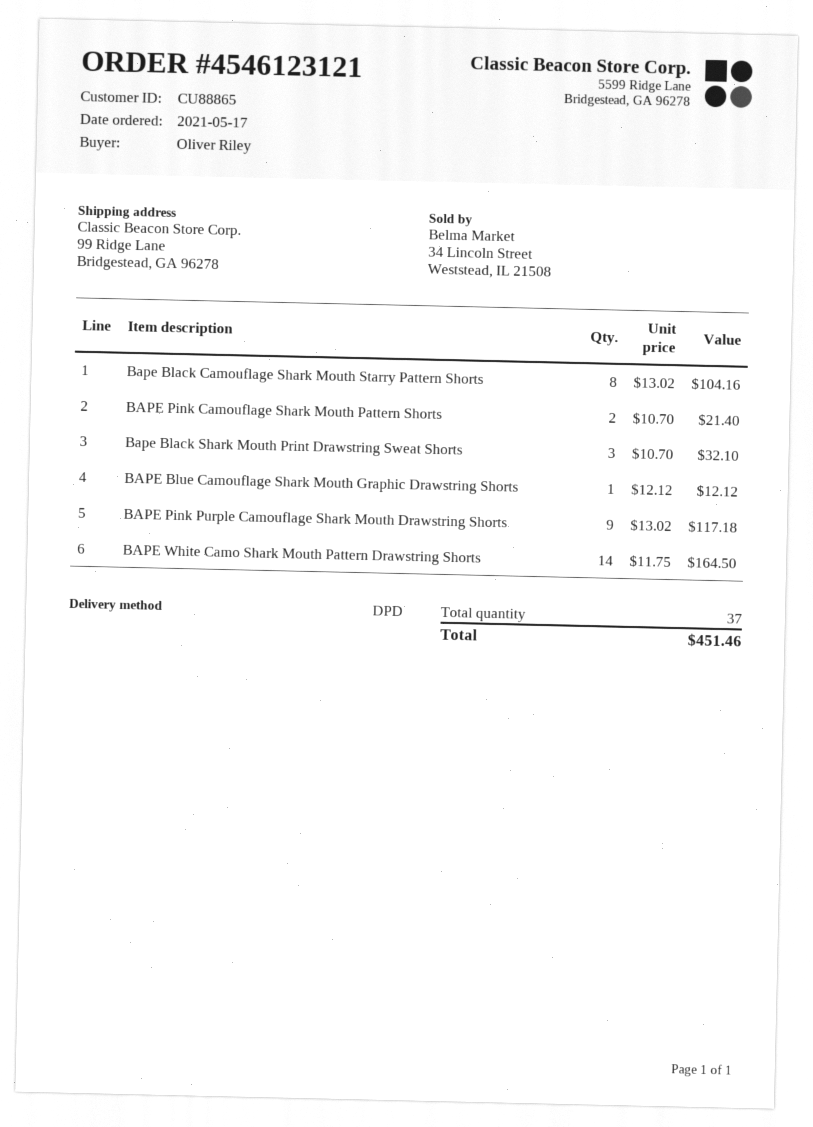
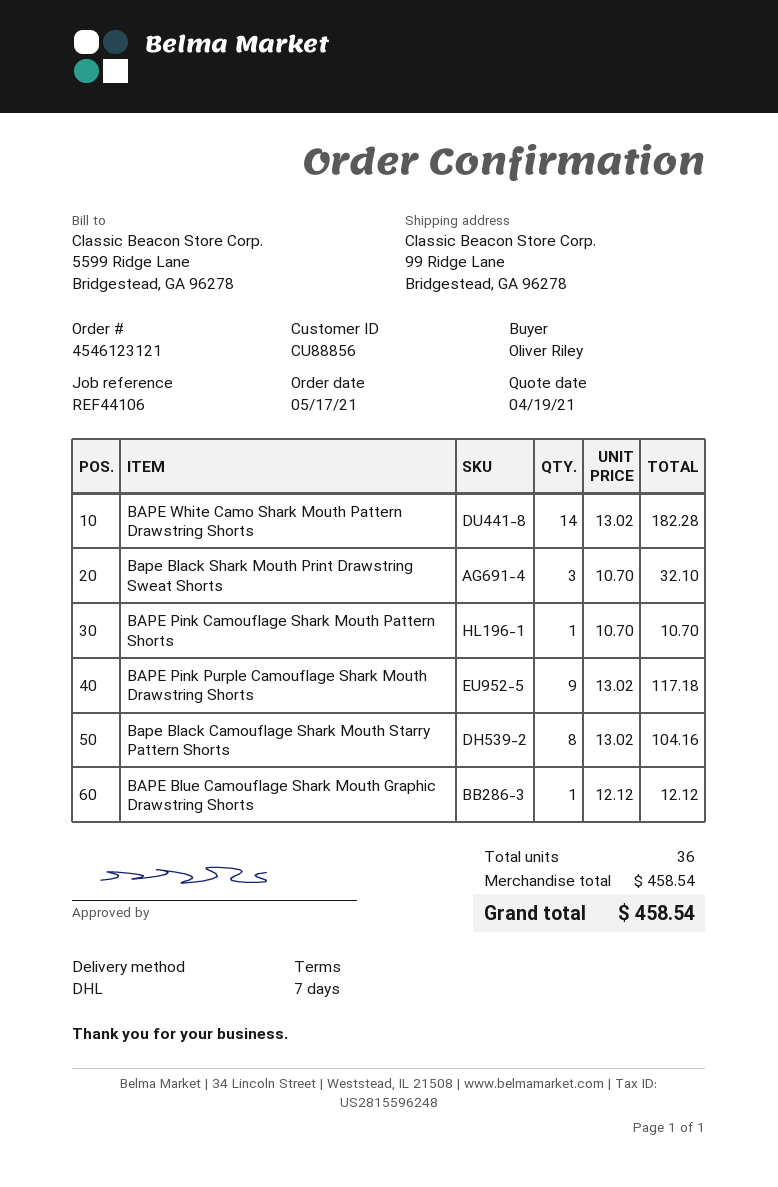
customer number: CU88865 -> CU88856
shipping method: DPD -> DHL
BAPE Pink Camouflage Shark Mouth Pattern Shorts: 2 x 10.70 = 21.40 -> 1 x 10.70 = 10.70
BAPE White Camo Shark Mouth Pattern Drawstring Shorts: 14 x 11.75 = 164.50 -> 14 x 13.02 = 182.28
total quantity: 37 -> 36
total: 451.46 -> 458.54

